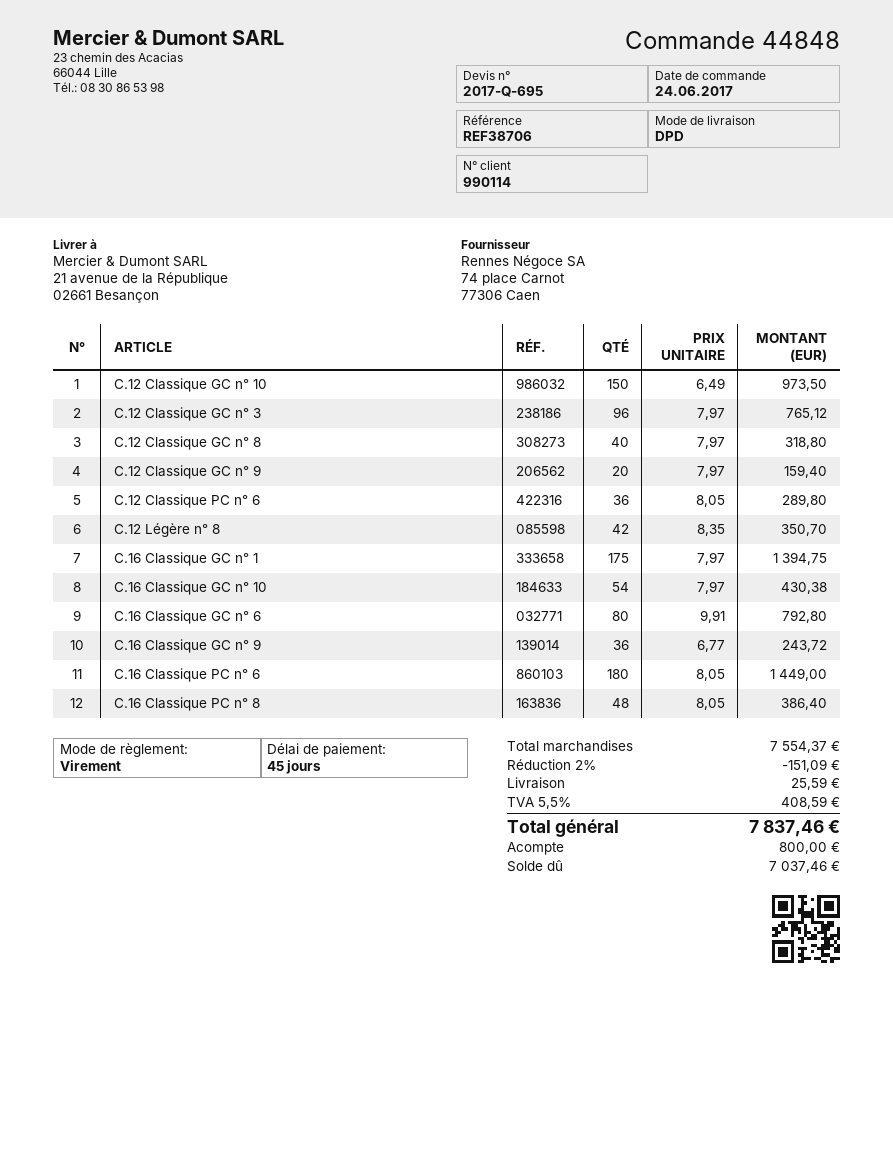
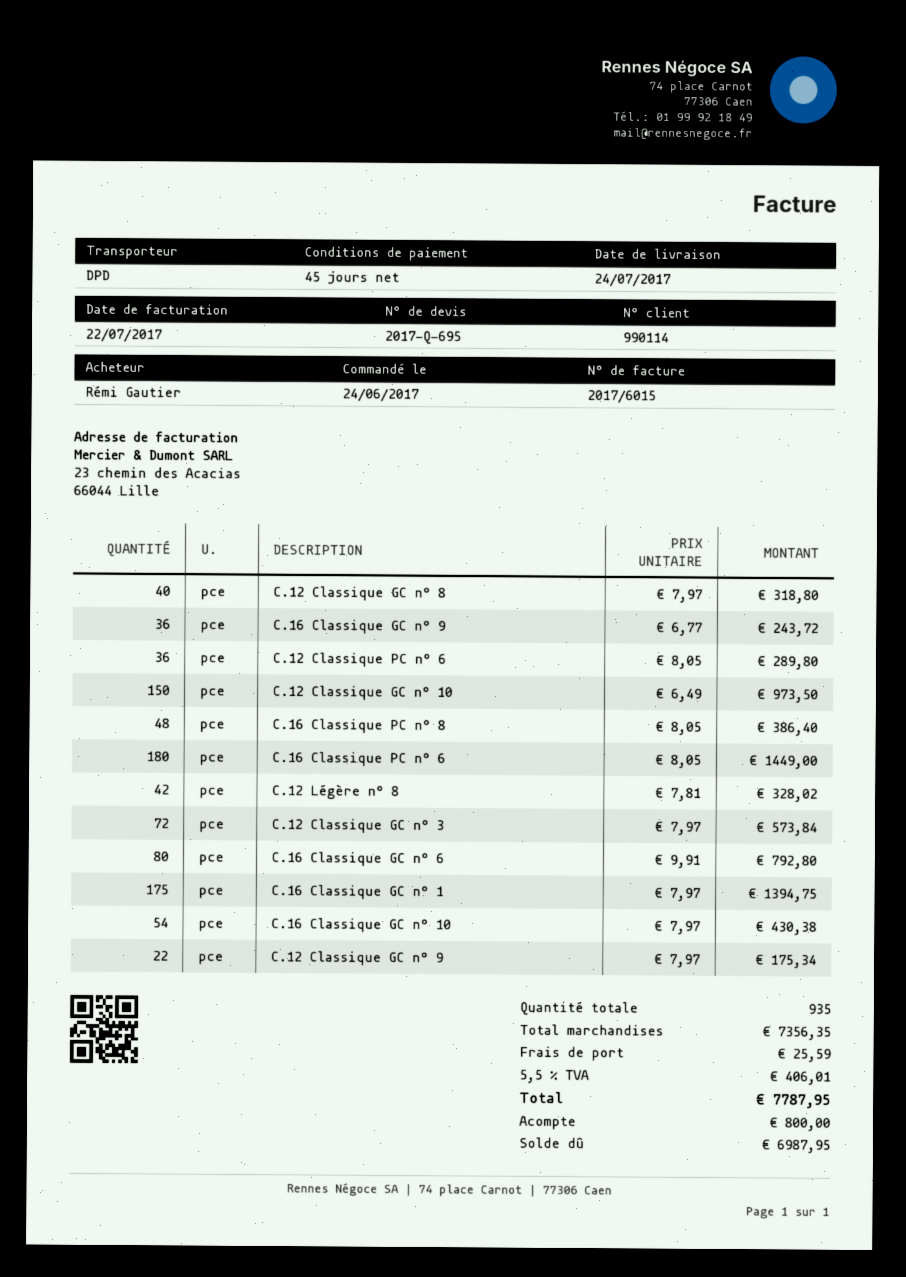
C.12 Classique GC n° 3: 96 x 7.97 = 765.12 -> 72 x 7.97 = 573.84
C.12 Classique GC n° 9: 20 x 7.97 = 159.40 -> 22 x 7.97 = 175.34
C.12 Légère n° 8: 42 x 8.35 = 350.70 -> 42 x 7.81 = 328.02
subtotal: 7554.37 -> 7356.35
discount: 2% = 151.09 -> none
tax: 5.5% = 408.59 -> 5.5% = 406.01
total: 7837.46 -> 7787.95
balance: 7037.46 -> 6987.95

